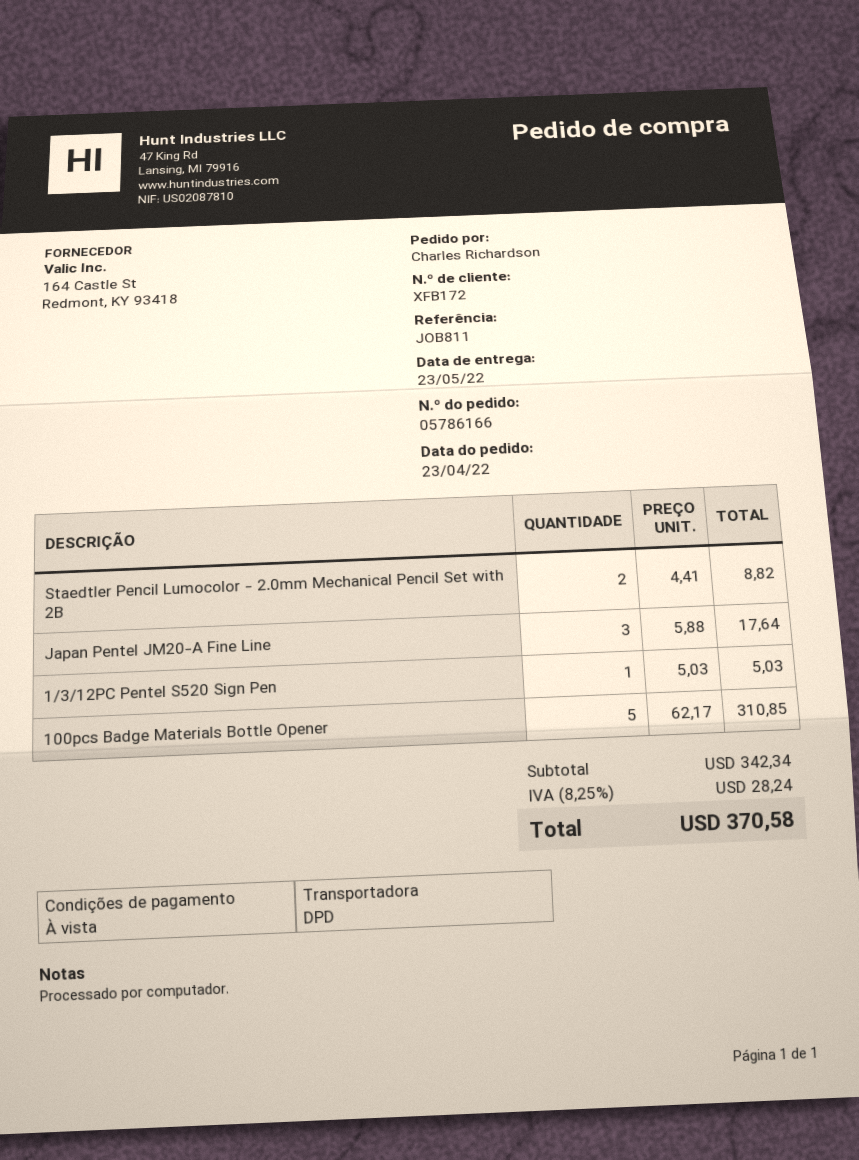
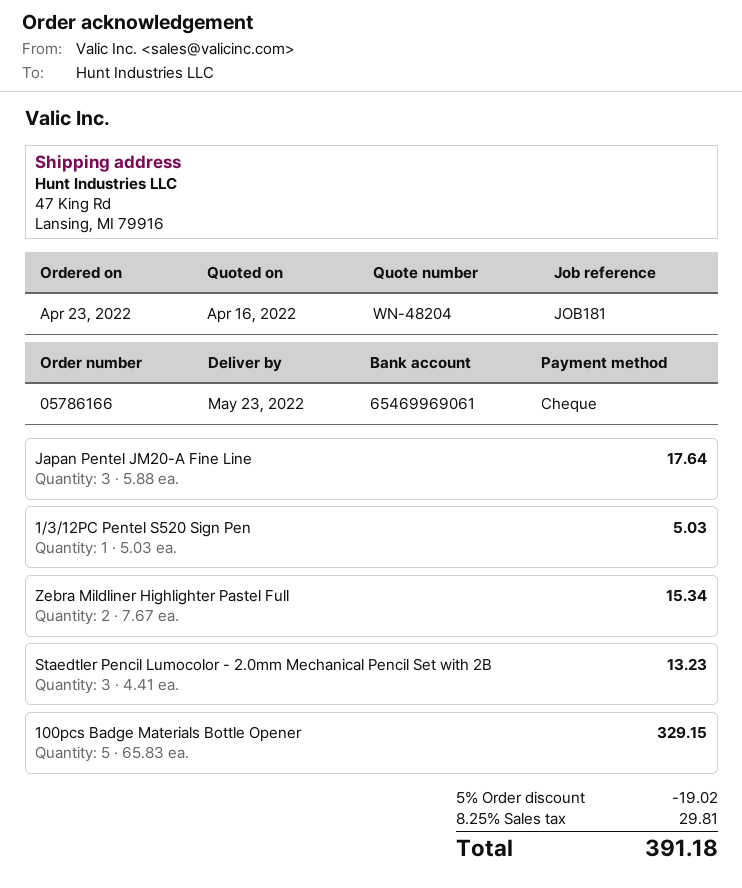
reference: JOB811 -> JOB181
Staedtler Pencil Lumocolor - 2.0mm Mechanical Pencil Set with 2B: 2 x 4.41 = 8.82 -> 3 x 4.41 = 13.23
100pcs Badge Materials Bottle Opener: 5 x 62.17 = 310.85 -> 5 x 65.83 = 329.15
Zebra Mildliner Highlighter Pastel Full: none -> 2 x 7.67 = 15.34
discount: none -> 5% = 19.02
tax: 8.25% = 28.24 -> 8.25% = 29.81
total: 370.58 -> 391.18

